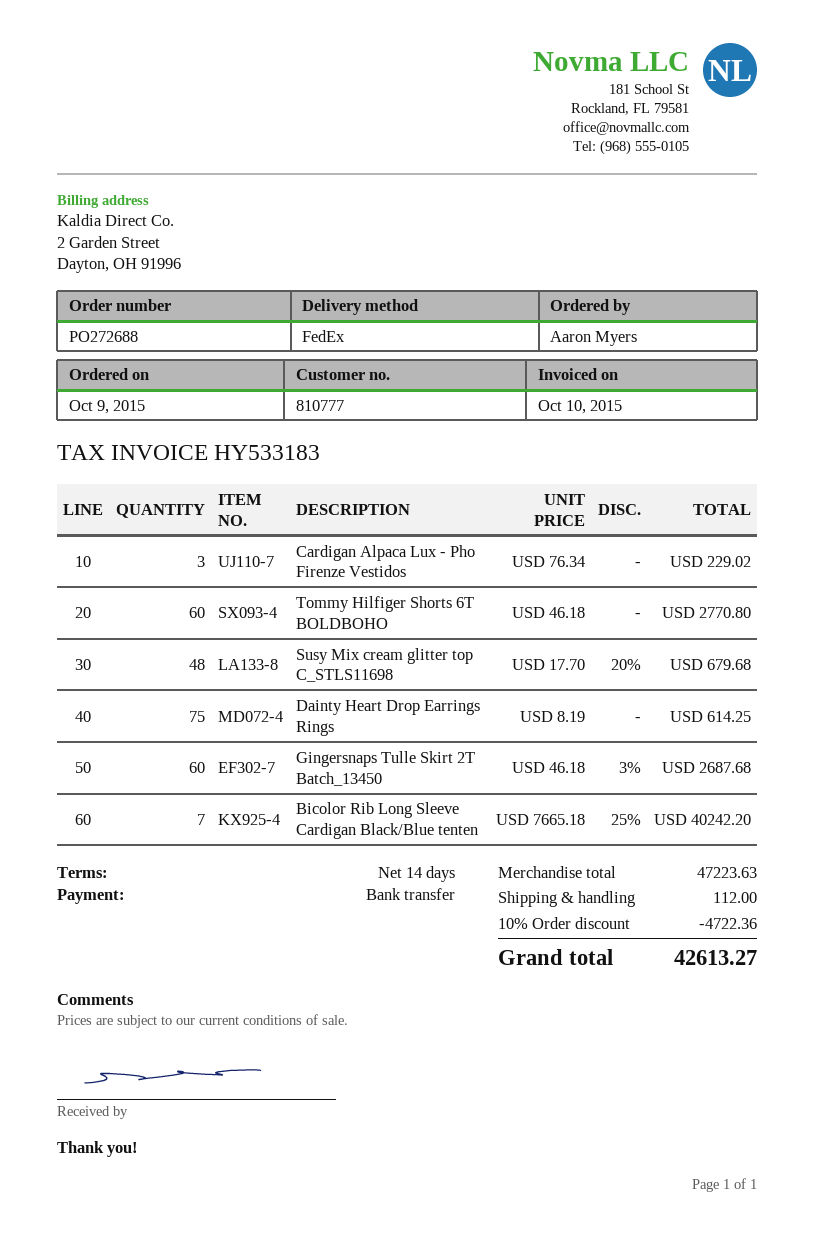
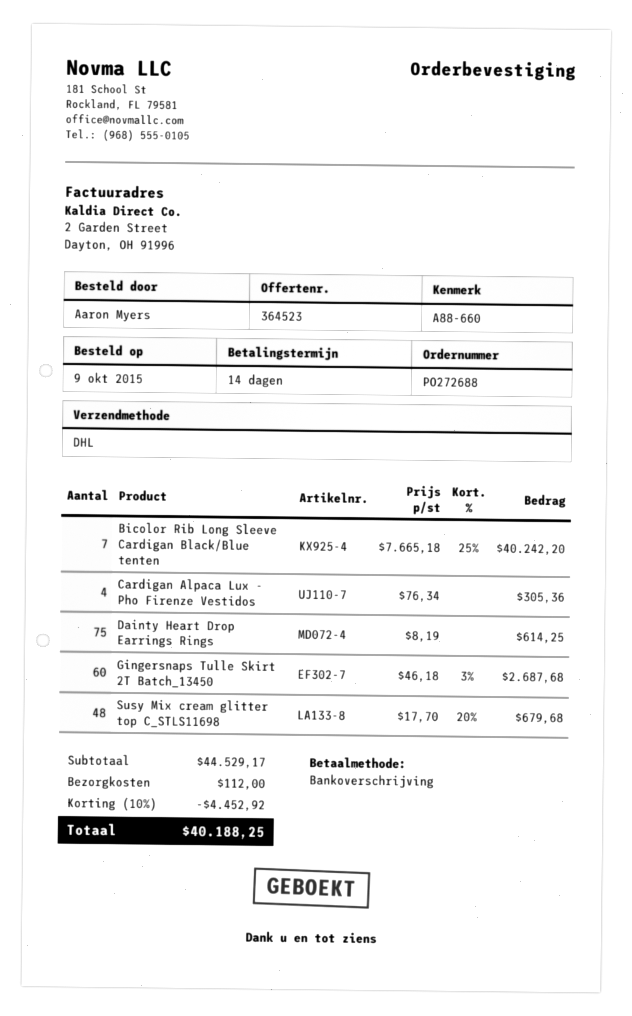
shipping method: FedEx -> DHL
Cardigan Alpaca Lux - Pho Firenze Vestidos: 3 x 76.34 = 229.02 -> 4 x 76.34 = 305.36
Tommy Hilfiger Shorts 6T BOLDBOHO: 60 x 46.18 = 2770.80 -> none
subtotal: 47223.63 -> 44529.17
discount: 10% = 4722.36 -> 10% = 4452.92
total: 42613.27 -> 40188.25

